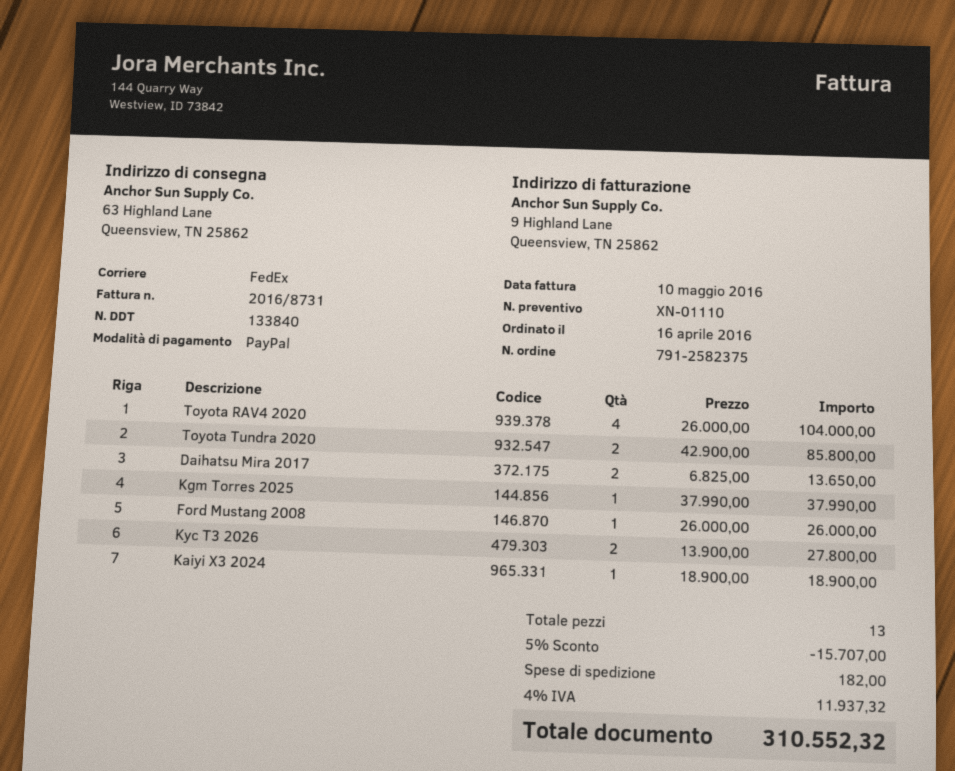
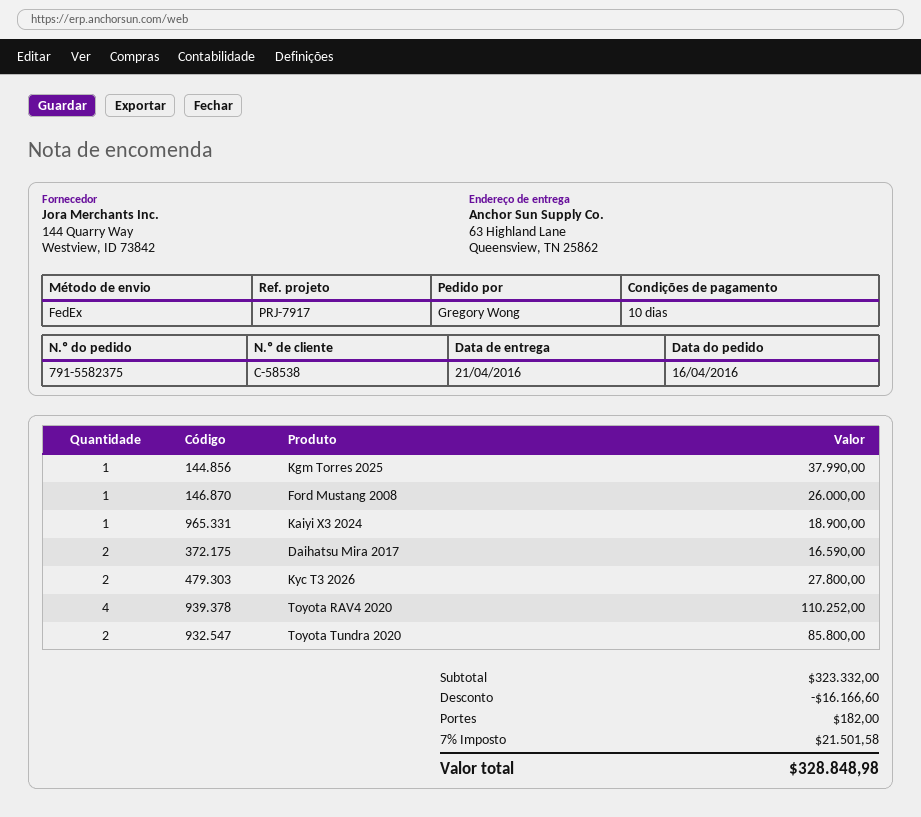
order number: 791-2582375 -> 791-5582375
Toyota RAV4 2020: 4 for 104000.00 -> 4 for 110252.00
Daihatsu Mira 2017: 2 for 13650.00 -> 2 for 16590.00
discount: 15707.00 -> 16166.60
tax: 4% = 11937.32 -> 7% = 21501.58
total: 310552.32 -> 328848.98

